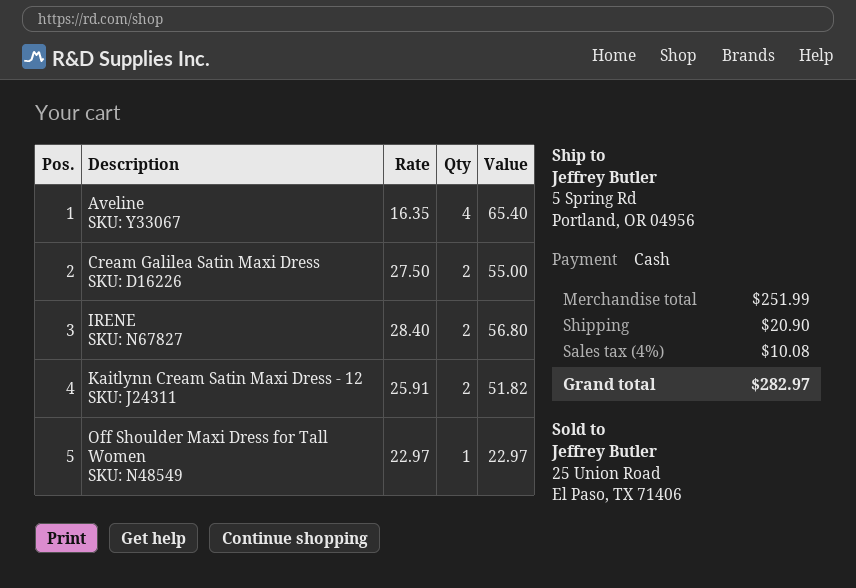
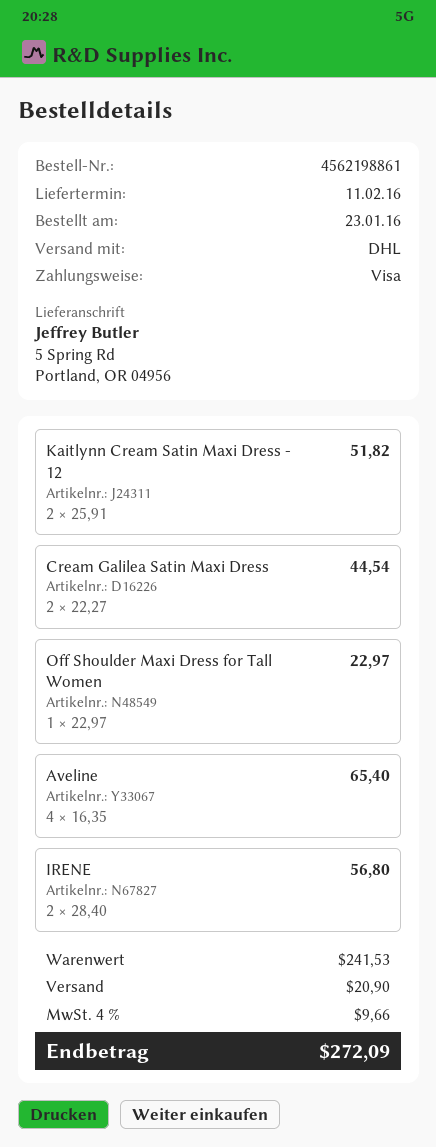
payment method: cash -> Visa
Cream Galilea Satin Maxi Dress: 2 x 27.50 = 55.00 -> 2 x 22.27 = 44.54
subtotal: 251.99 -> 241.53
tax: 4% = 10.08 -> 4% = 9.66
total: 282.97 -> 272.09

